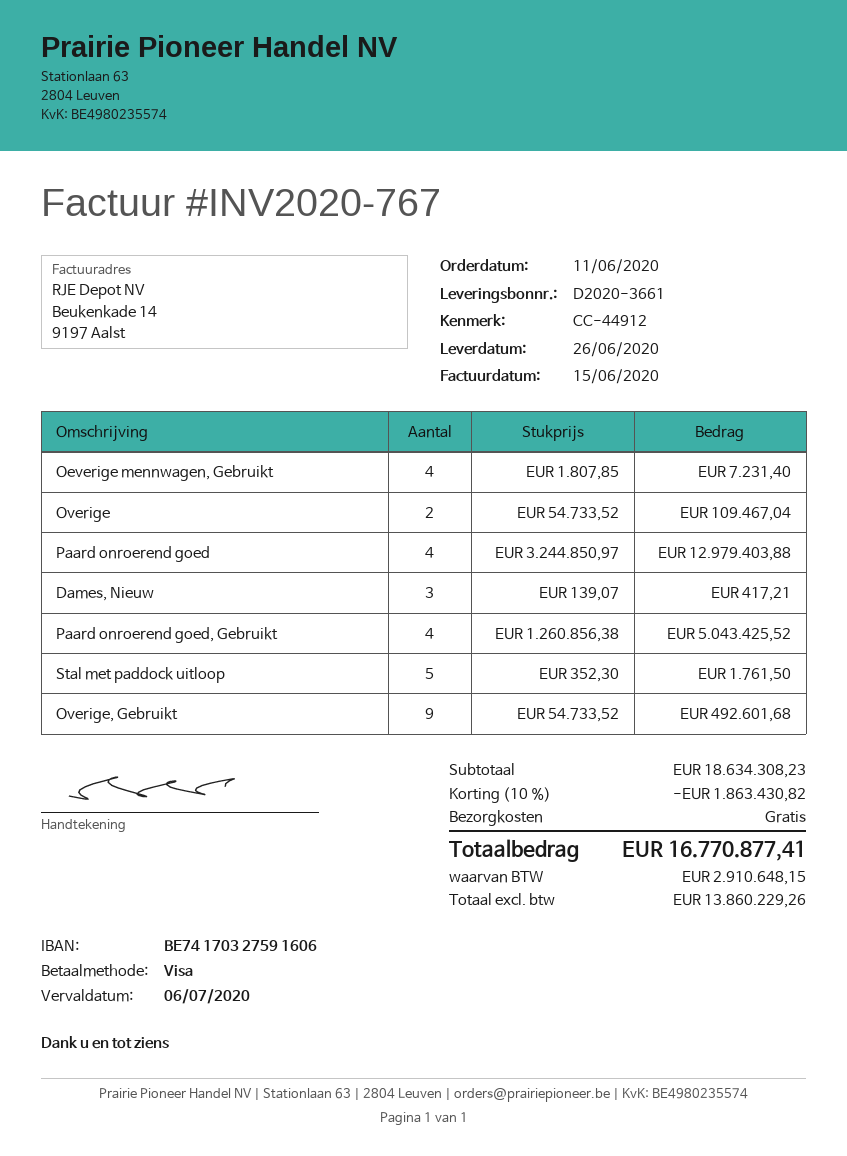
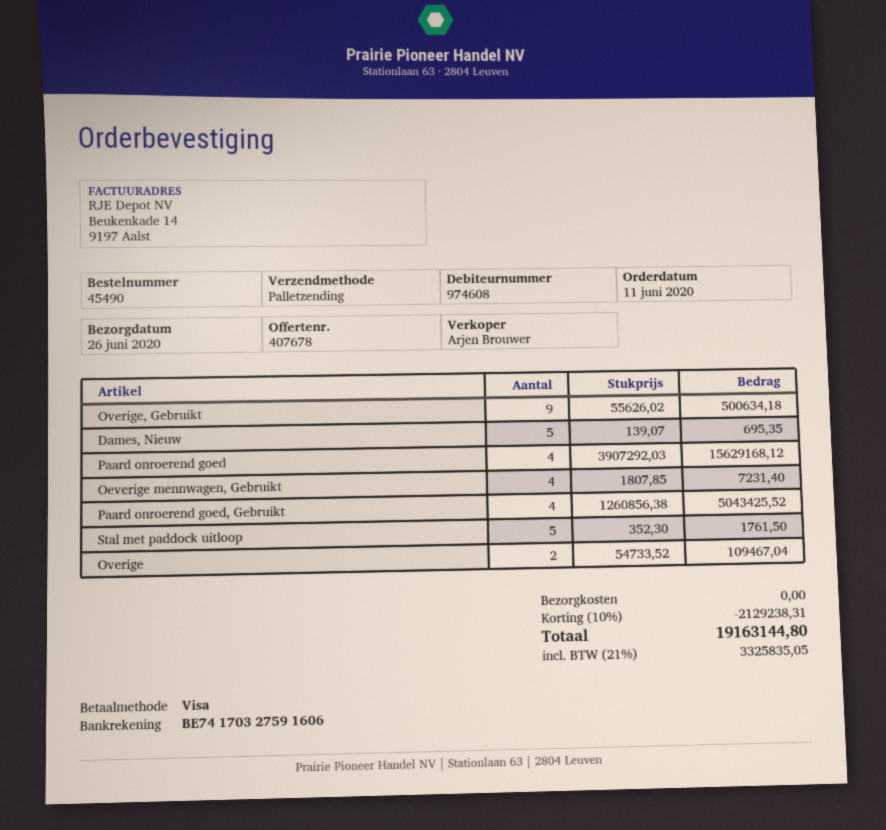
Paard onroerend goed: 4 x 3244850.97 = 12979403.88 -> 4 x 3907292.03 = 15629168.12
Dames, Nieuw: 3 x 139.07 = 417.21 -> 5 x 139.07 = 695.35
Overige, Gebruikt: 9 x 54733.52 = 492601.68 -> 9 x 55626.02 = 500634.18
discount: 10% = 1863430.82 -> 10% = 2129238.31
tax: 2910648.15 -> 3325835.05
total: 16770877.41 -> 19163144.80

